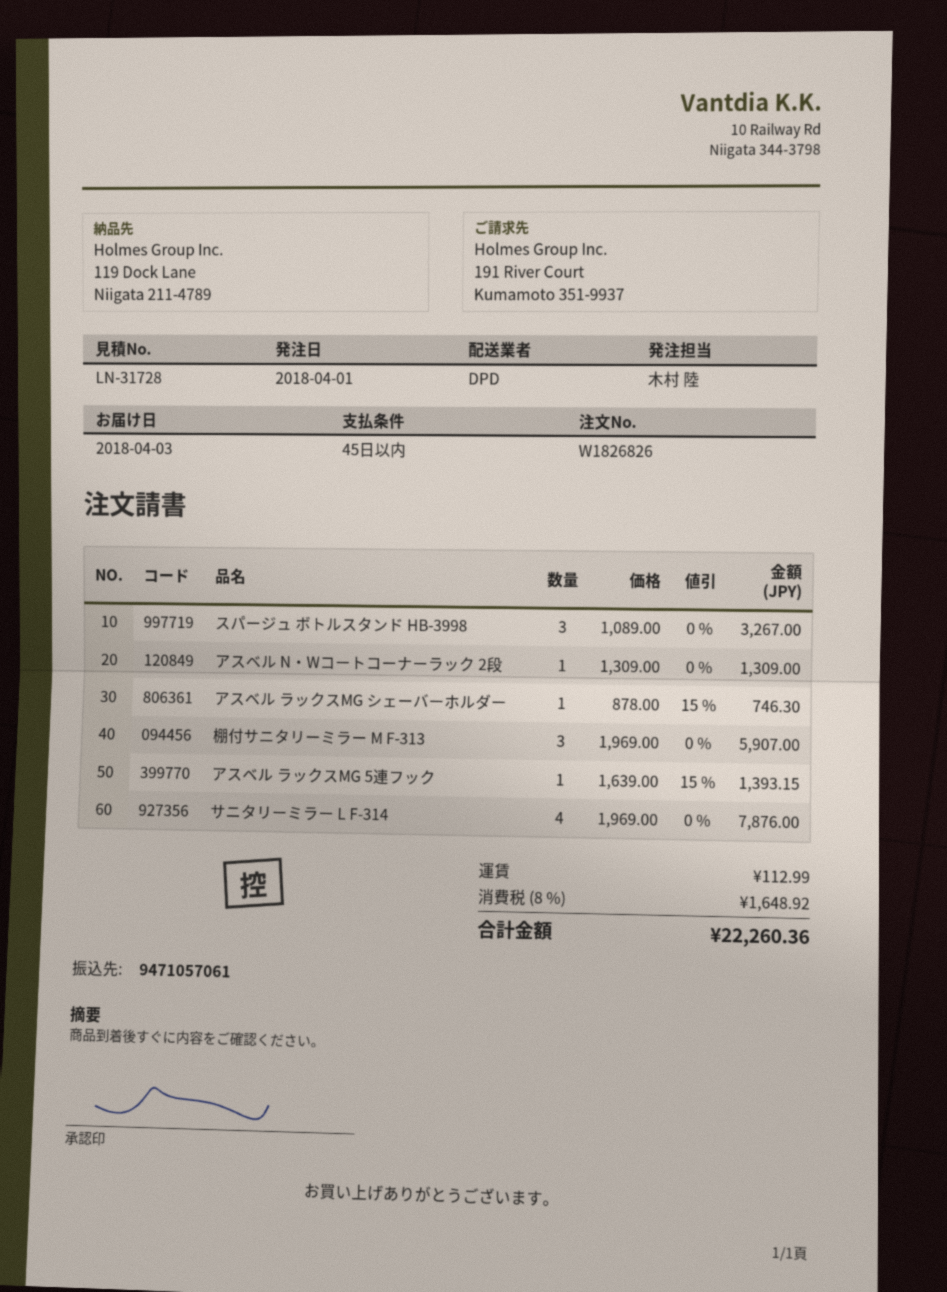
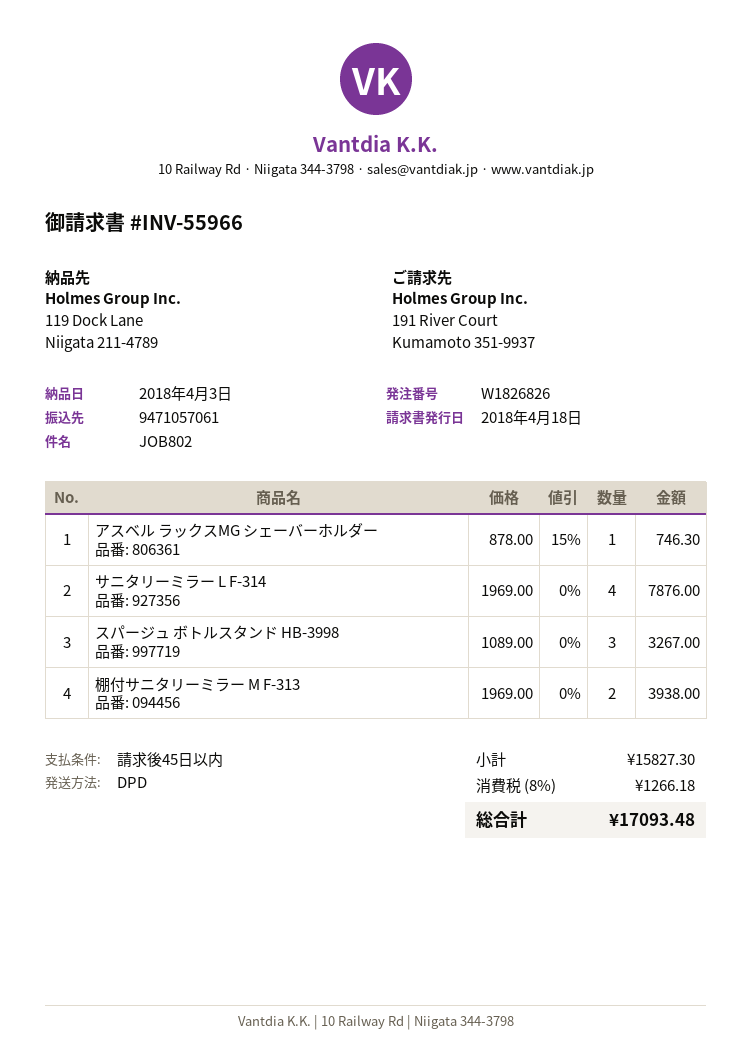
アスベル N・Wコートコーナーラック 2段: 1 x 1309.00 = 1309.00 -> none
棚付サニタリーミラー M F-313: 3 x 1969.00 = 5907.00 -> 2 x 1969.00 = 3938.00
アスベル ラックスMG 5連フック: 1 x 1639.00 - 15% = 1393.15 -> none
shipping: 112.99 -> none
tax: 8% = 1648.92 -> 8% = 1266.18
total: 22260.36 -> 17093.48

